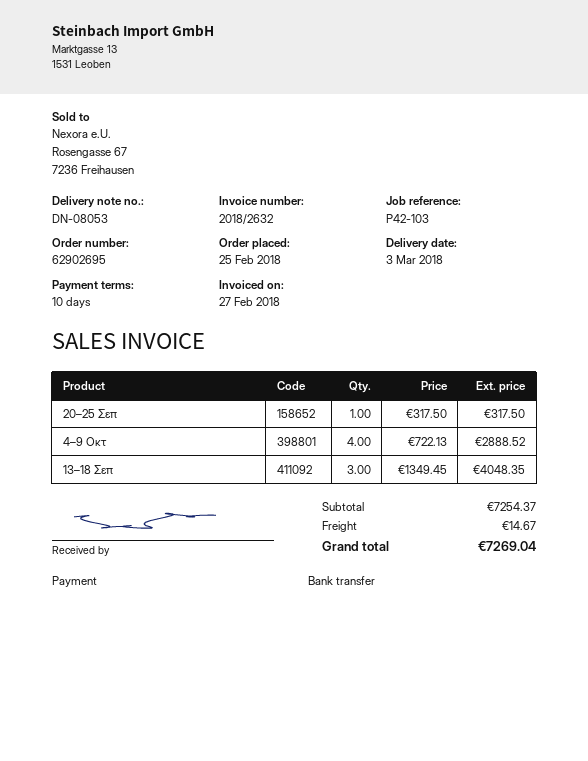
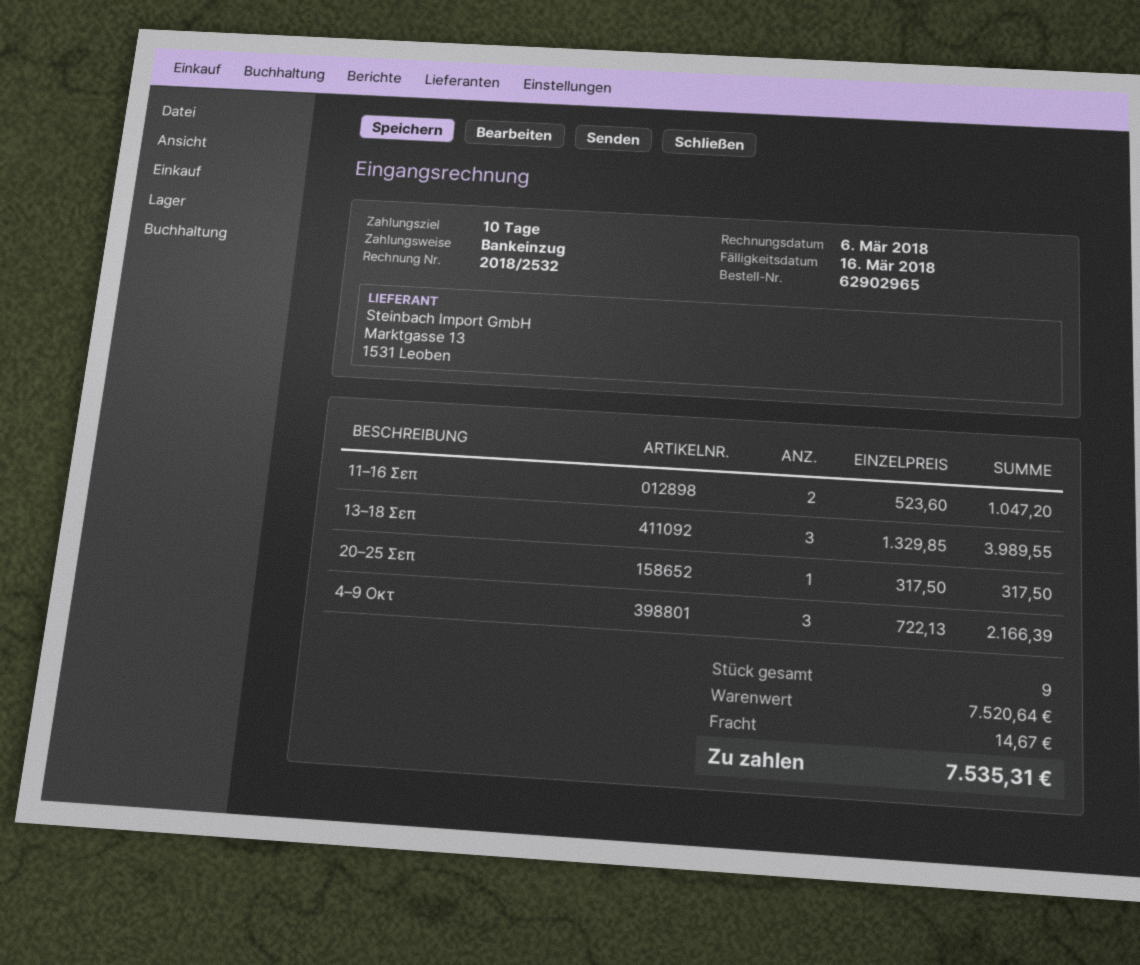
order number: 62902695 -> 62902965
invoice number: 2018/2632 -> 2018/2532
invoice date: 2018-02-27 -> 2018-03-06
payment method: bank transfer -> direct debit
4–9 Οκτ: 4 x 722.13 = 2888.52 -> 3 x 722.13 = 2166.39
13–18 Σεπ: 3 x 1349.45 = 4048.35 -> 3 x 1329.85 = 3989.55
11–16 Σεπ: none -> 2 x 523.60 = 1047.20
subtotal: 7254.37 -> 7520.64
total: 7269.04 -> 7535.31

